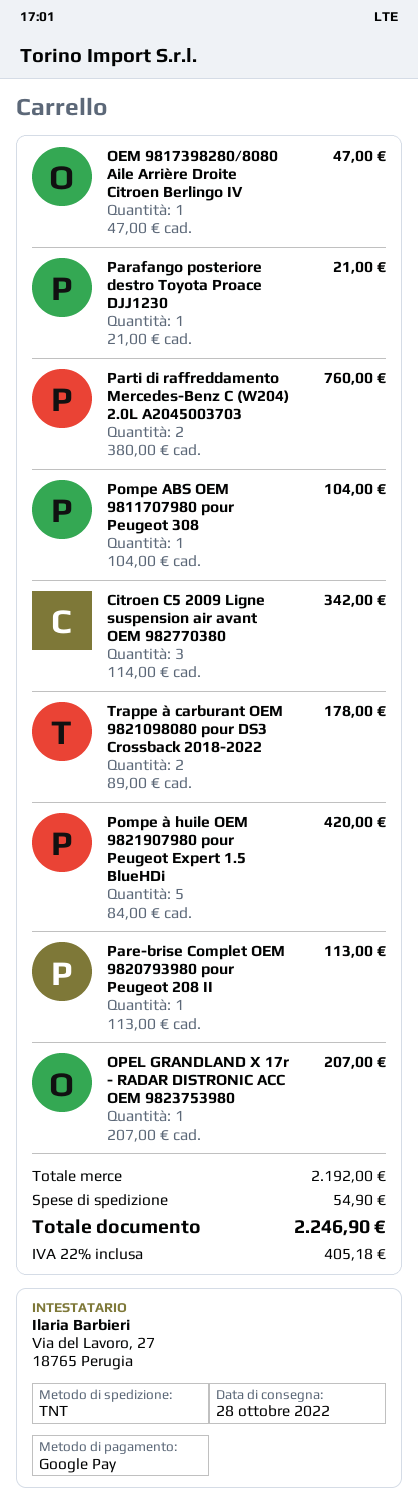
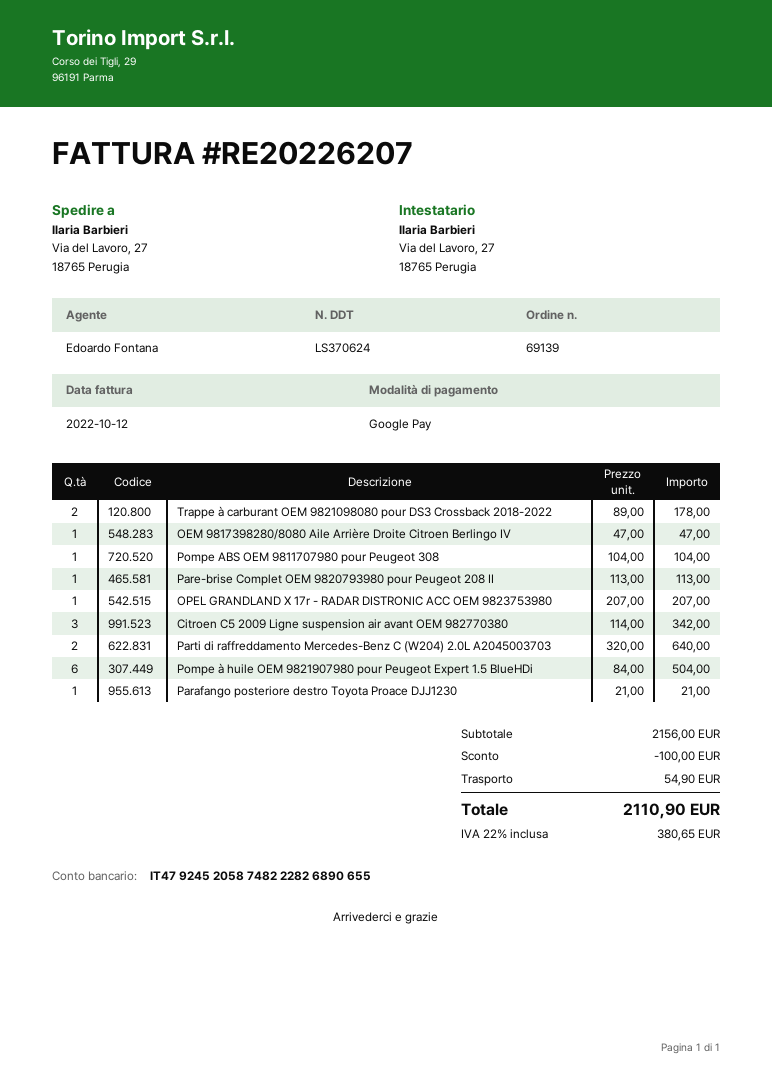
Parti di raffreddamento Mercedes-Benz C (W204) 2.0L A2045003703: 2 x 380.00 = 760.00 -> 2 x 320.00 = 640.00
Pompe à huile OEM 9821907980 pour Peugeot Expert 1.5 BlueHDi: 5 x 84.00 = 420.00 -> 6 x 84.00 = 504.00
subtotal: 2192.00 -> 2156.00
discount: none -> 100.00
tax: 22% = 405.18 -> 22% = 380.65
total: 2246.90 -> 2110.90

